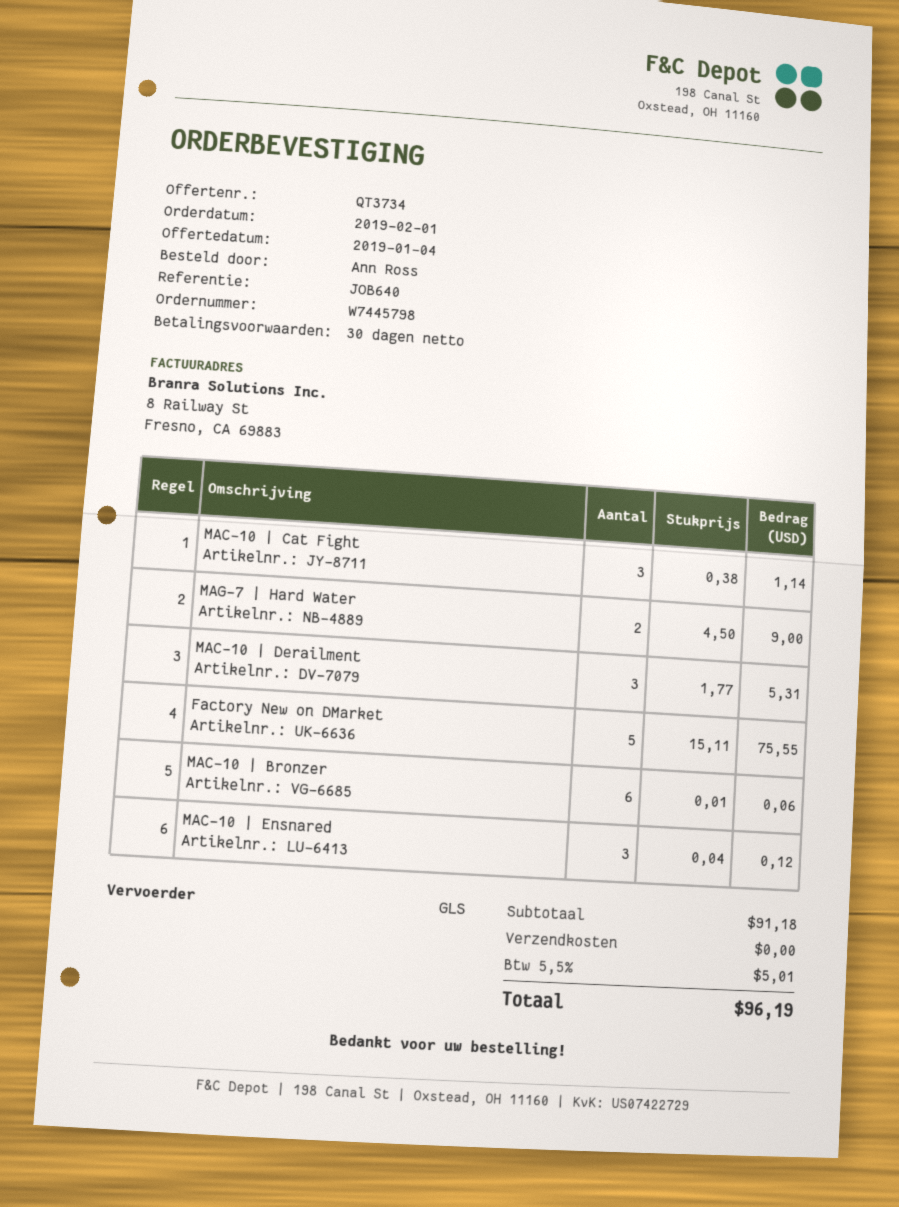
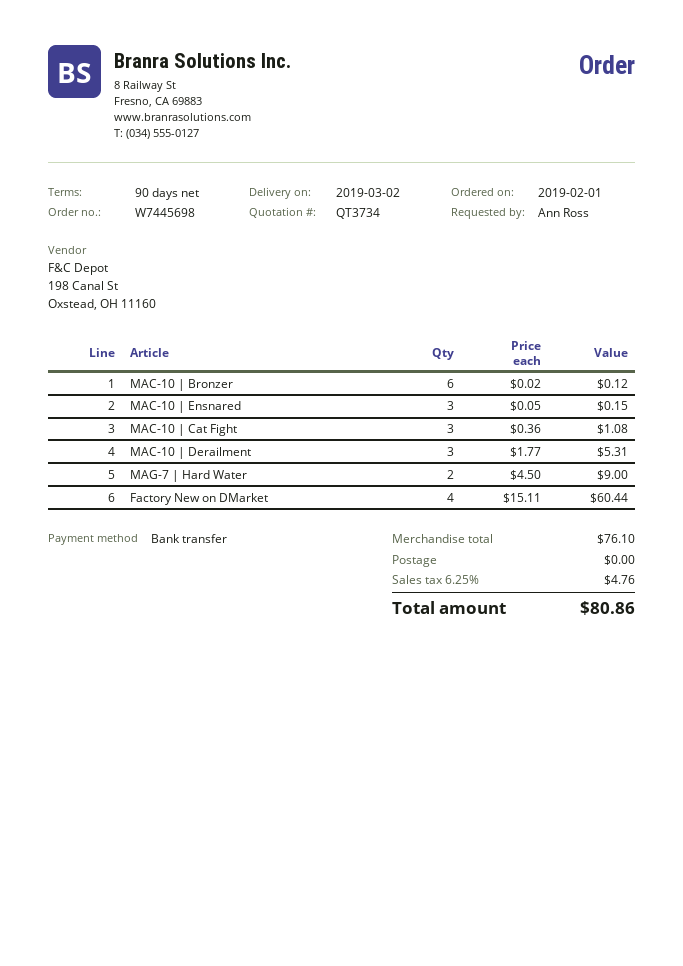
order number: W7445798 -> W7445698
payment terms: 30 days -> 90 days
MAC-10 | Cat Fight: 3 x 0.38 = 1.14 -> 3 x 0.36 = 1.08
Factory New on DMarket: 5 x 15.11 = 75.55 -> 4 x 15.11 = 60.44
MAC-10 | Bronzer: 6 x 0.01 = 0.06 -> 6 x 0.02 = 0.12
MAC-10 | Ensnared: 3 x 0.04 = 0.12 -> 3 x 0.05 = 0.15
subtotal: 91.18 -> 76.10
tax: 5.5% = 5.01 -> 6.25% = 4.76
total: 96.19 -> 80.86

